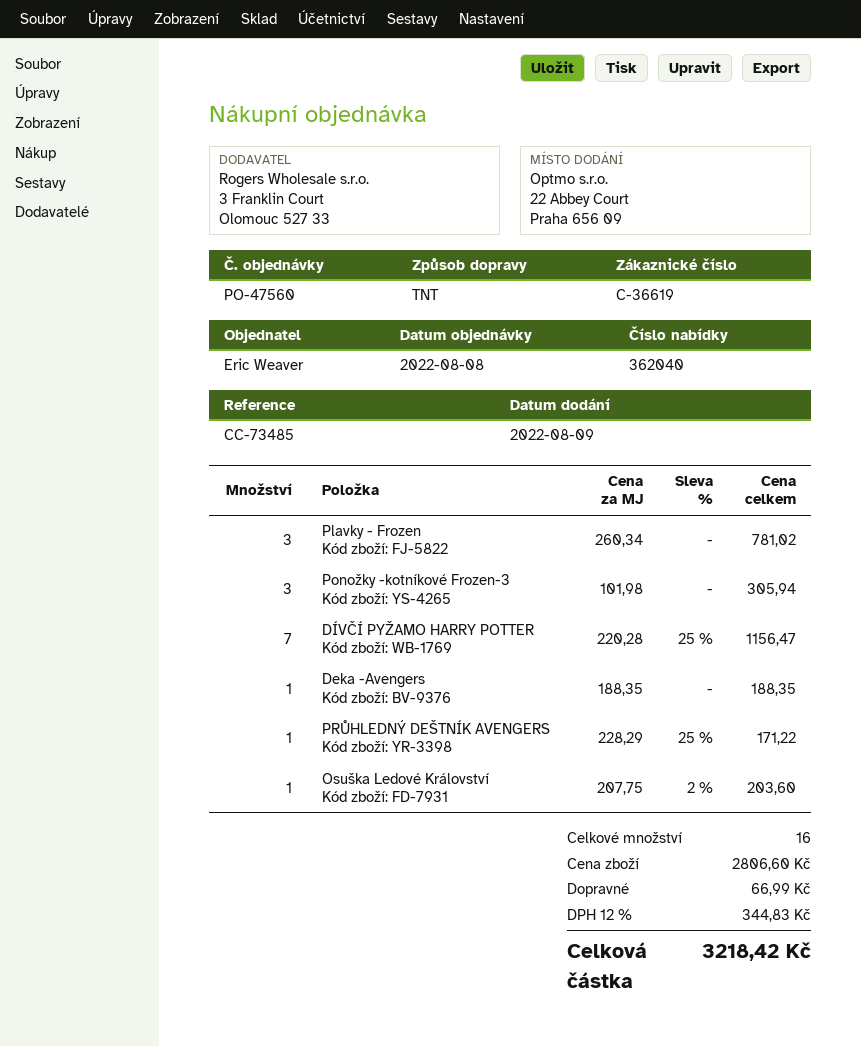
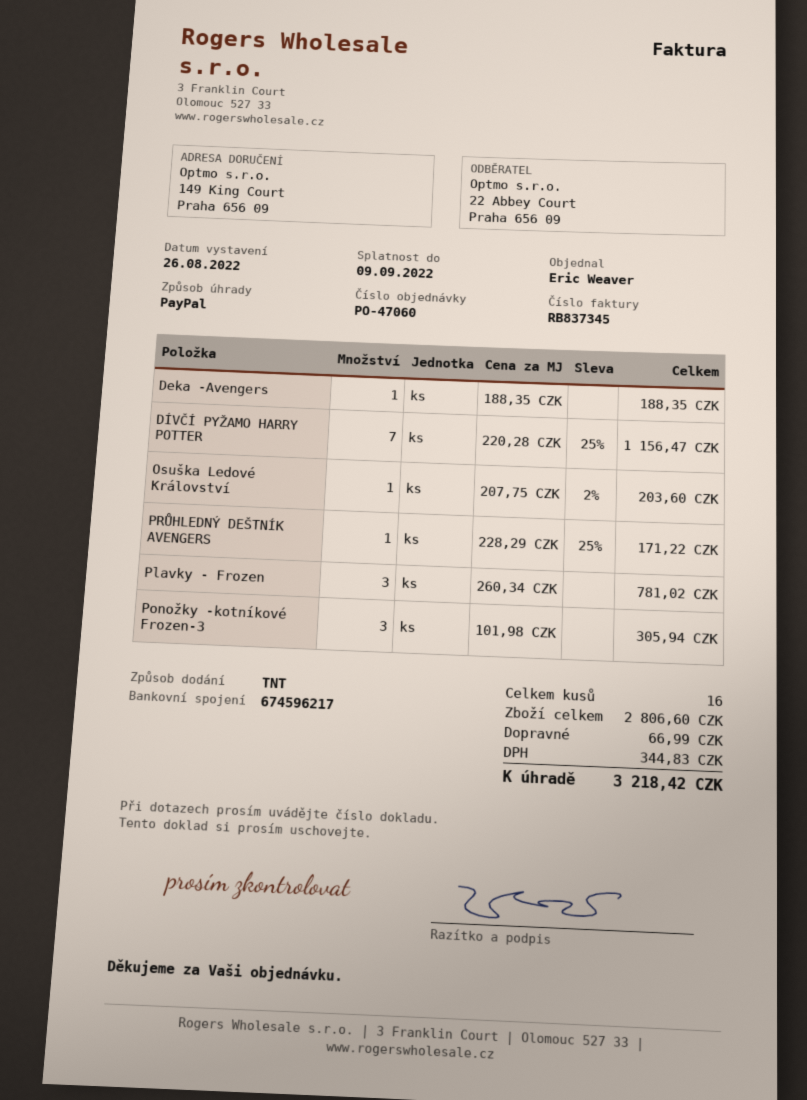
order number: PO-47560 -> PO-47060
ship to: 22 Abbey Court, Praha 656 09 -> 149 King Court, Praha 656 09

